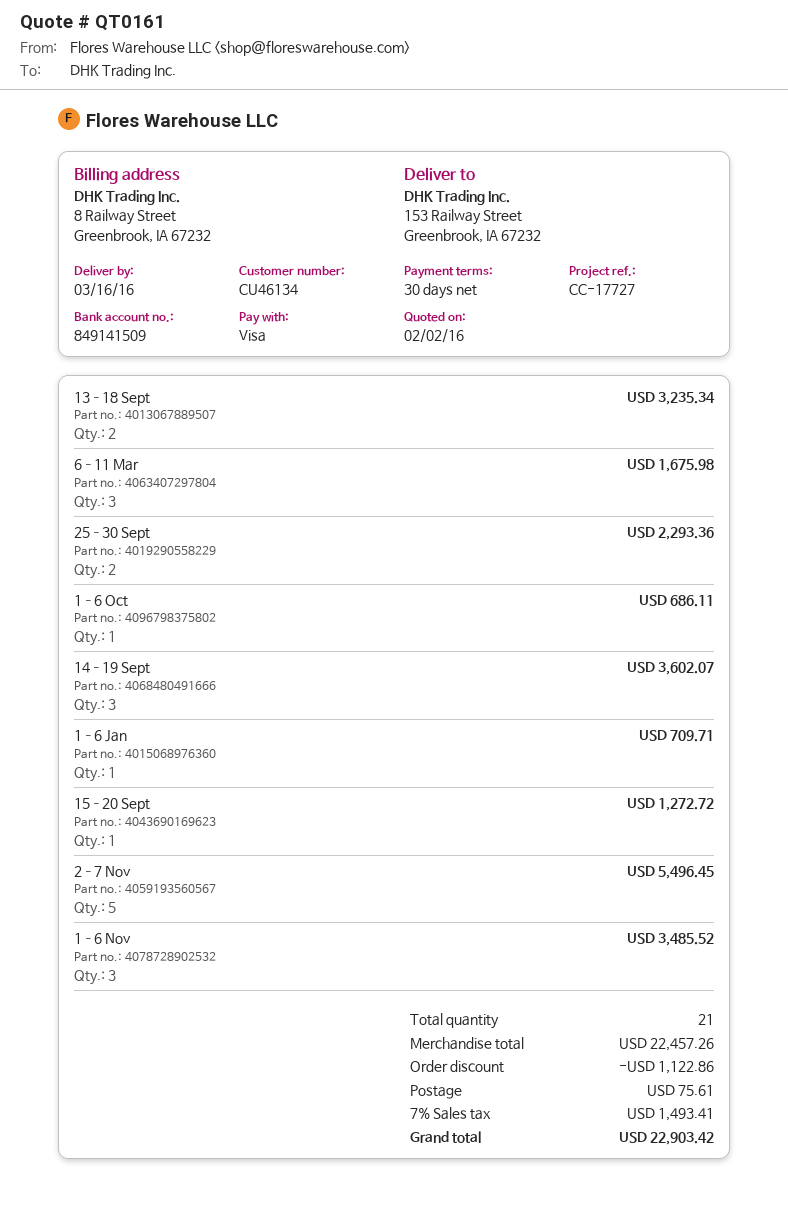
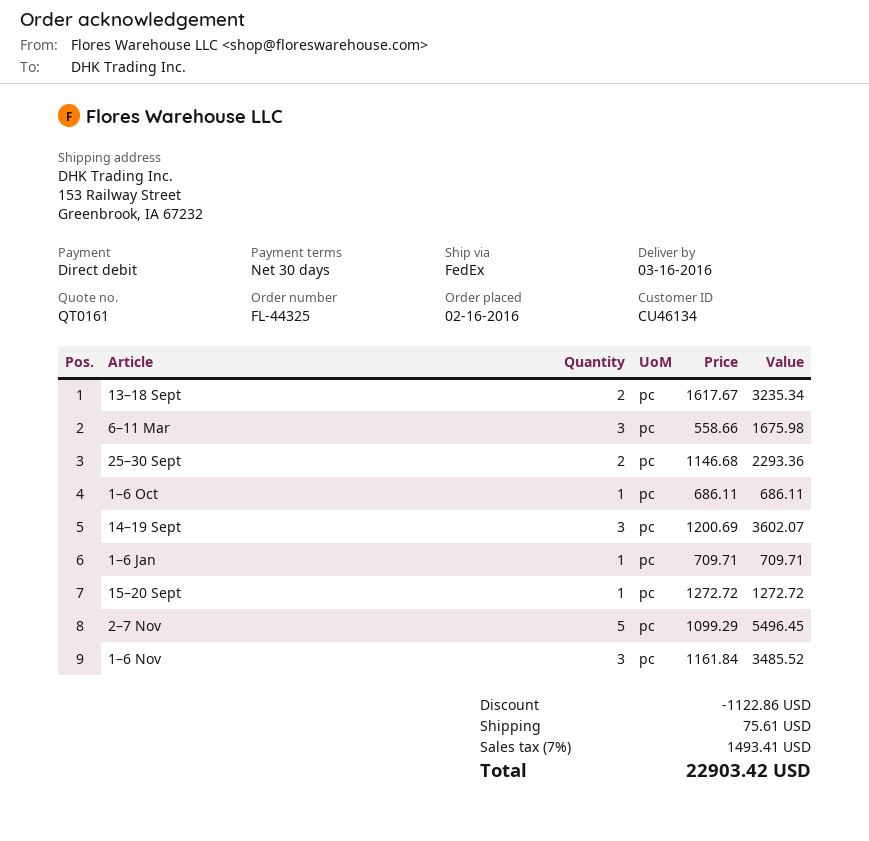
payment method: Visa -> direct debit

